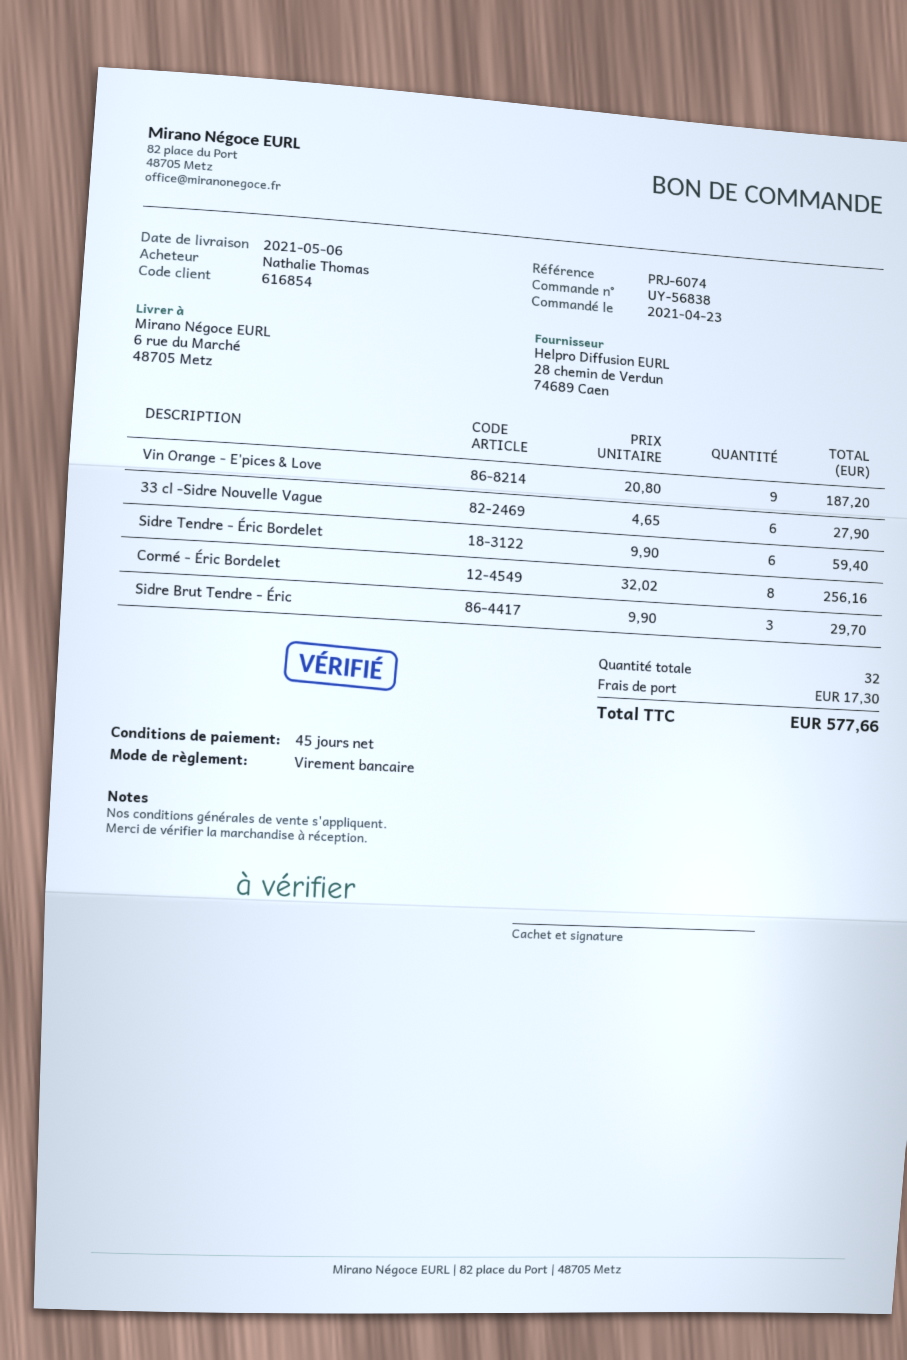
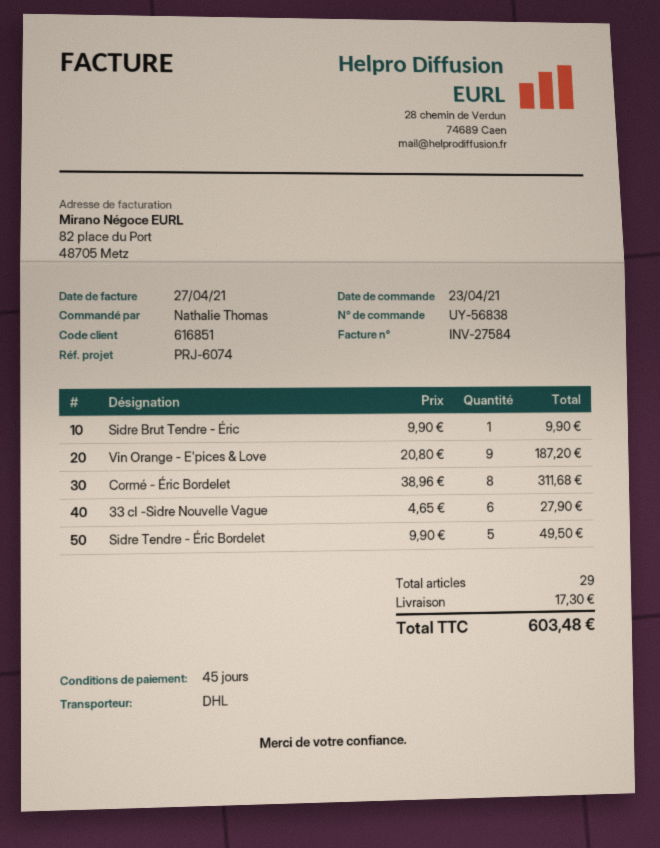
customer number: 616854 -> 616851
Sidre Tendre - Éric Bordelet: 6 x 9.90 = 59.40 -> 5 x 9.90 = 49.50
Cormé - Éric Bordelet: 8 x 32.02 = 256.16 -> 8 x 38.96 = 311.68
Sidre Brut Tendre - Éric: 3 x 9.90 = 29.70 -> 1 x 9.90 = 9.90
total quantity: 32 -> 29
total: 577.66 -> 603.48

